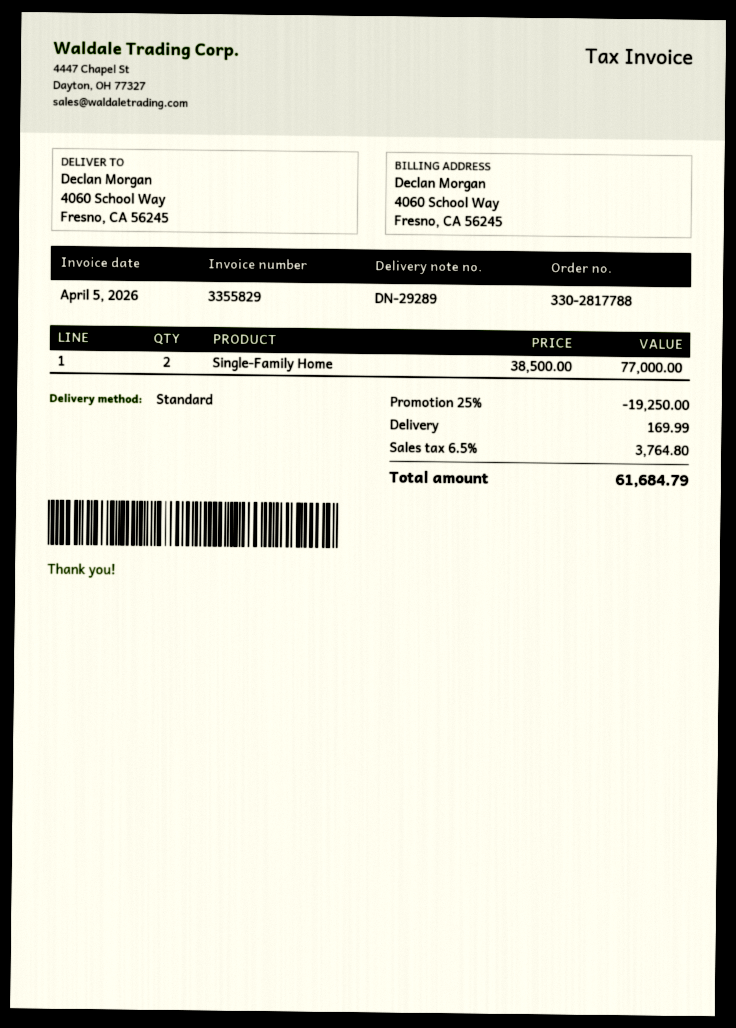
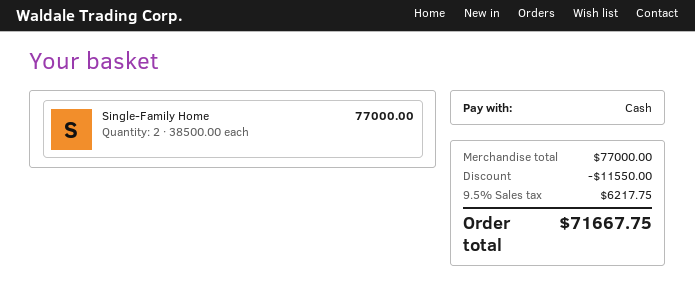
discount: 19250.00 -> 11550.00
shipping: 169.99 -> none
tax: 6.5% = 3764.80 -> 9.5% = 6217.75
total: 61684.79 -> 71667.75

